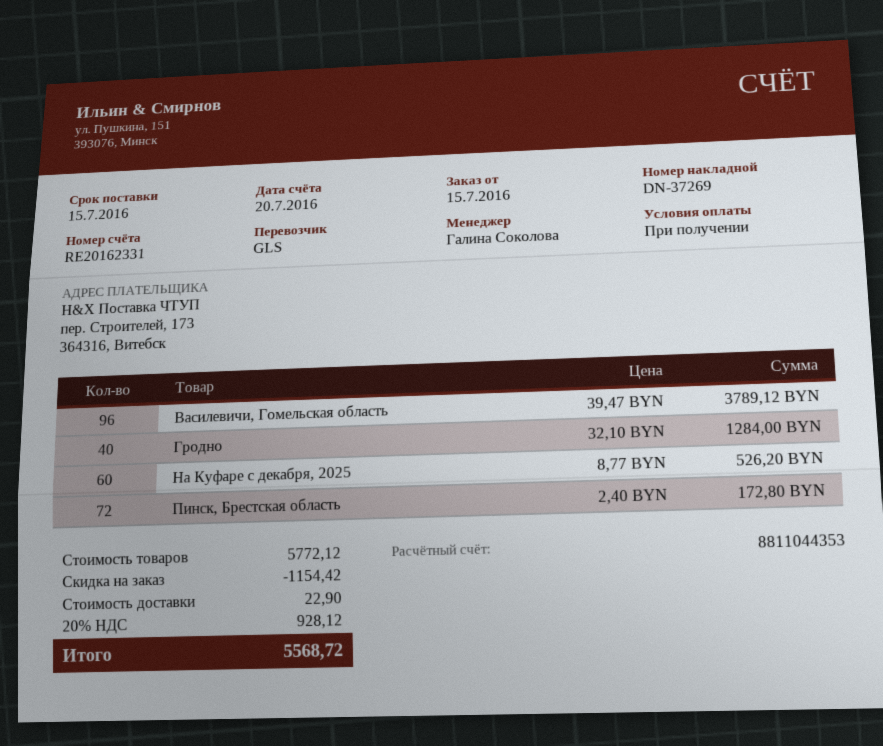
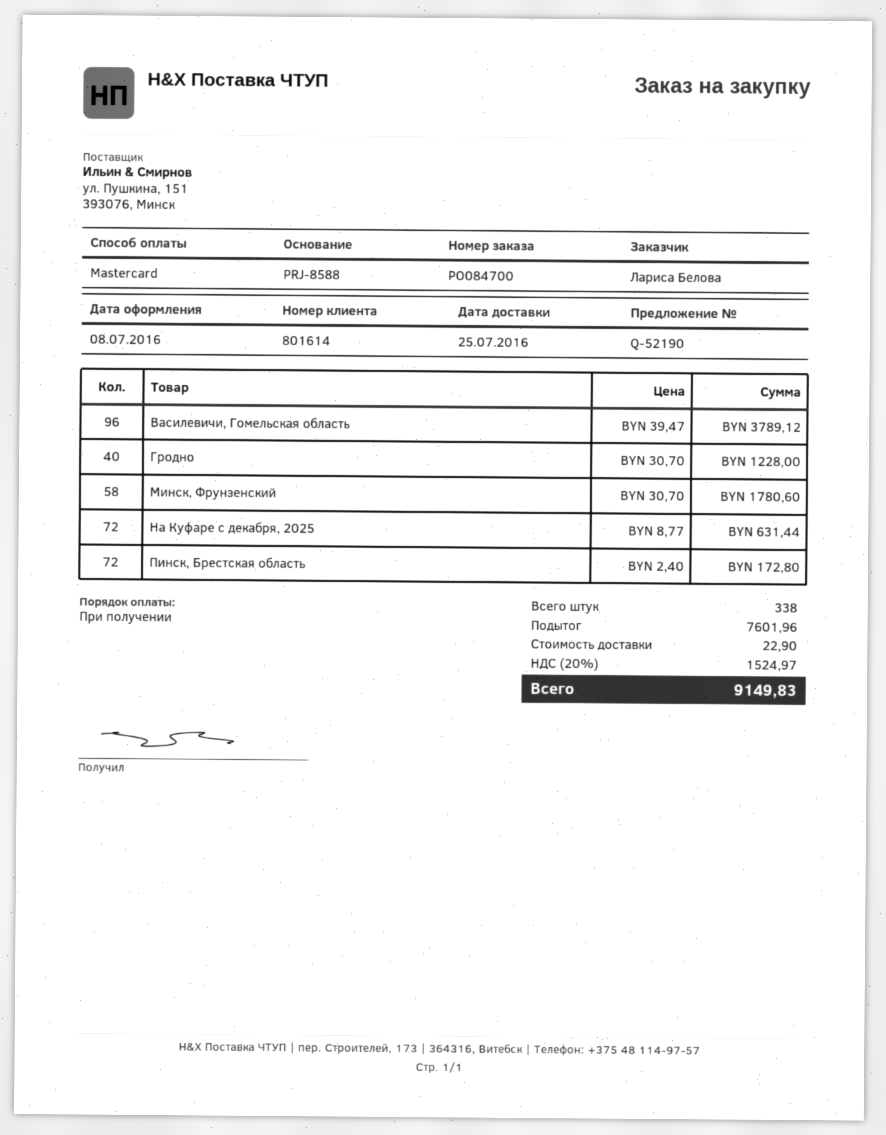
order date: 2016-07-15 -> 2016-07-08
delivery date: 2016-07-15 -> 2016-07-25
Гродно: 40 x 32.10 = 1284.00 -> 40 x 30.70 = 1228.00
На Куфаре с декабря, 2025: 60 x 8.77 = 526.20 -> 72 x 8.77 = 631.44
Минск, Фрунзенский: none -> 58 x 30.70 = 1780.60
subtotal: 5772.12 -> 7601.96
discount: 1154.42 -> none
tax: 20% = 928.12 -> 20% = 1524.97
total: 5568.72 -> 9149.83

